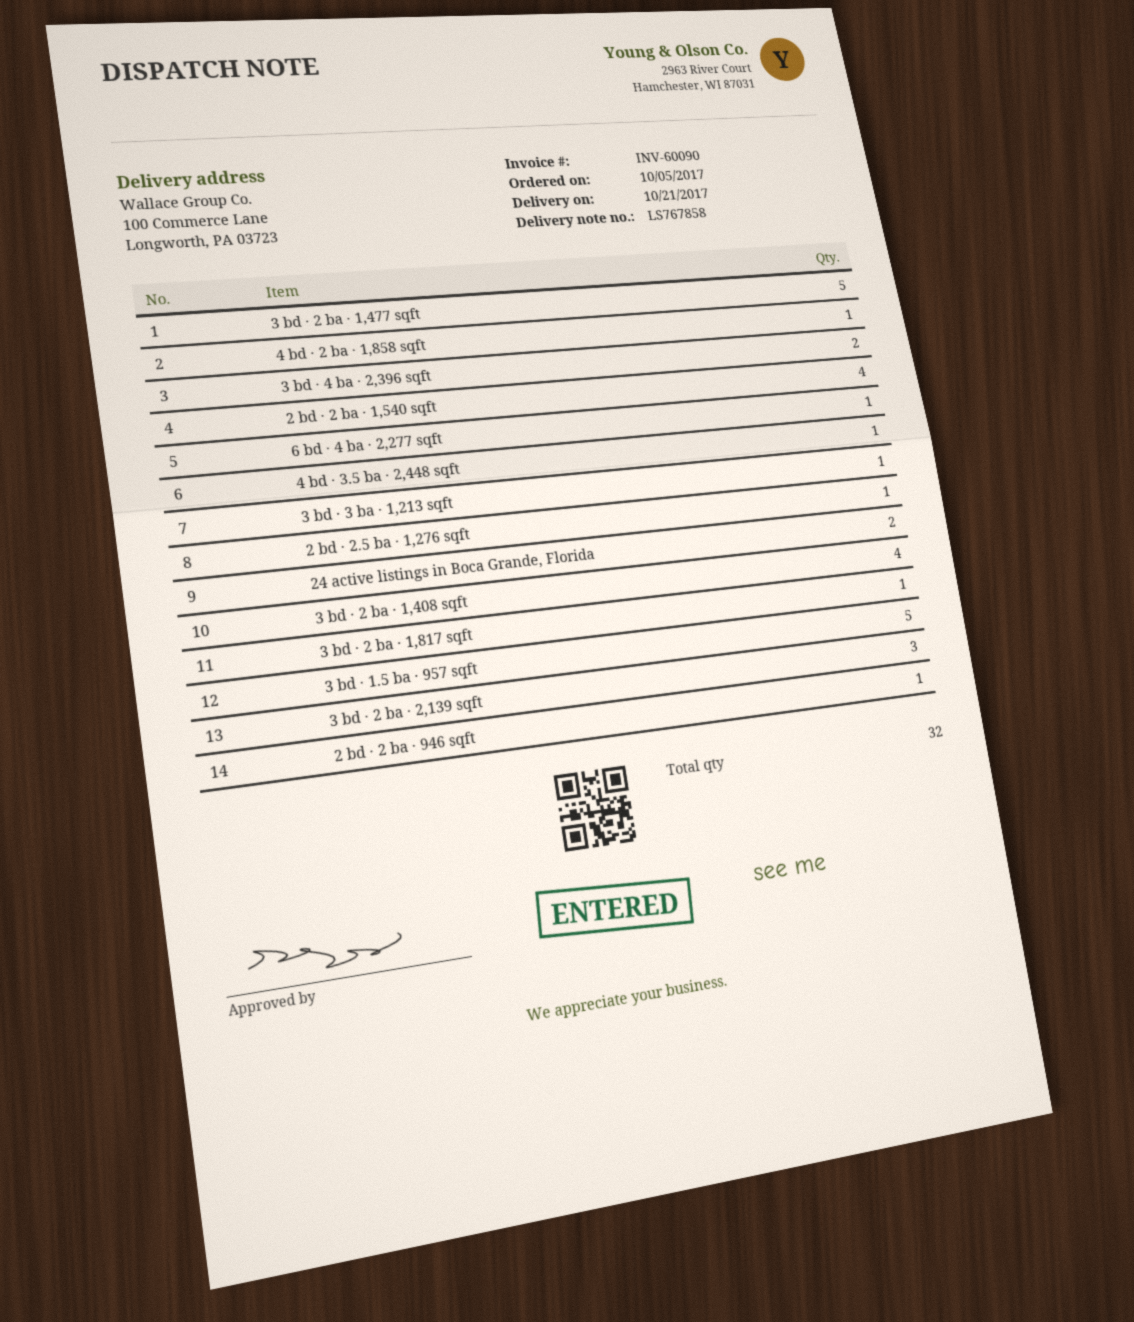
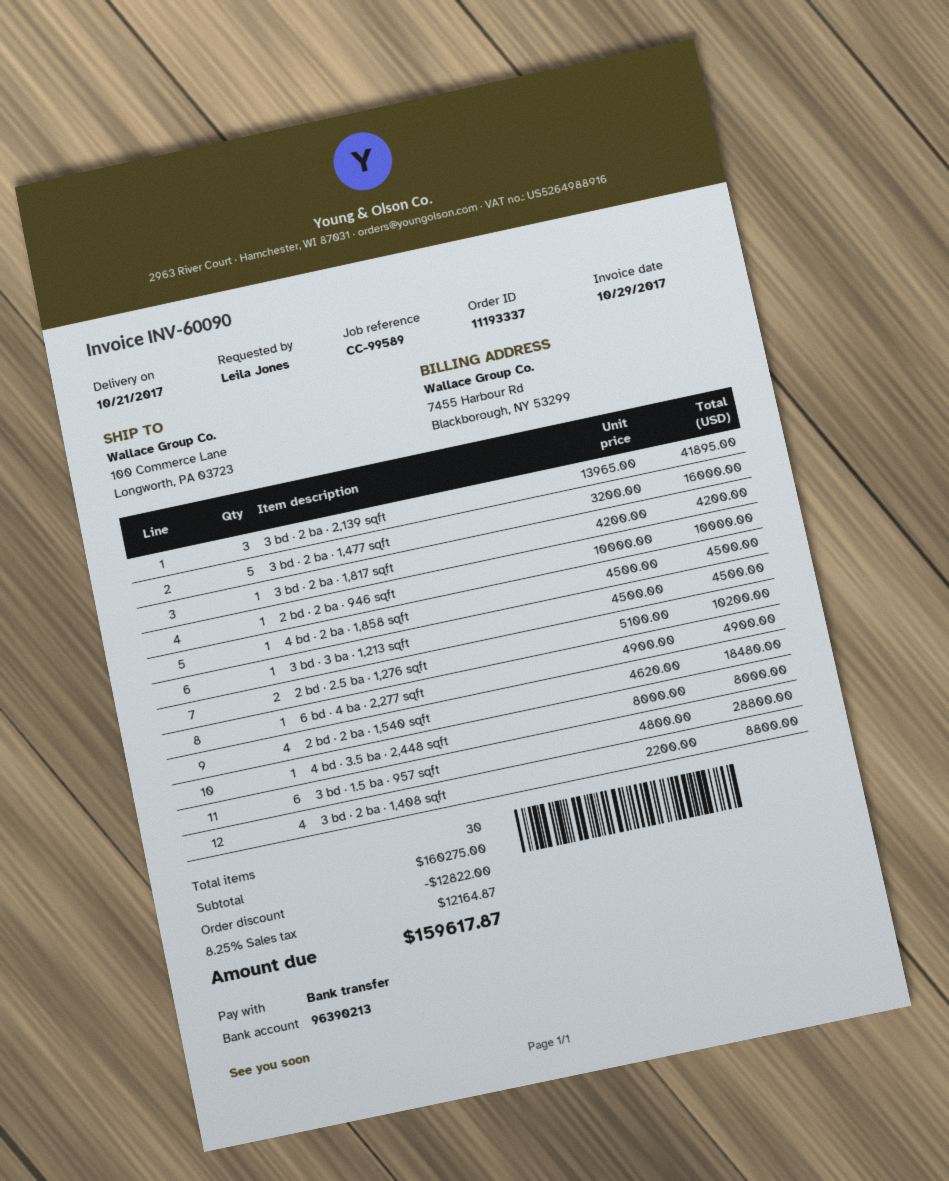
3 bd · 4 ba · 2,396 sqft: 2 -> none
2 bd · 2.5 ba · 1,276 sqft: 1 -> 2
24 active listings in Boca Grande, Florida: 2 -> none
3 bd · 1.5 ba · 957 sqft: 5 -> 6
total quantity: 32 -> 30

